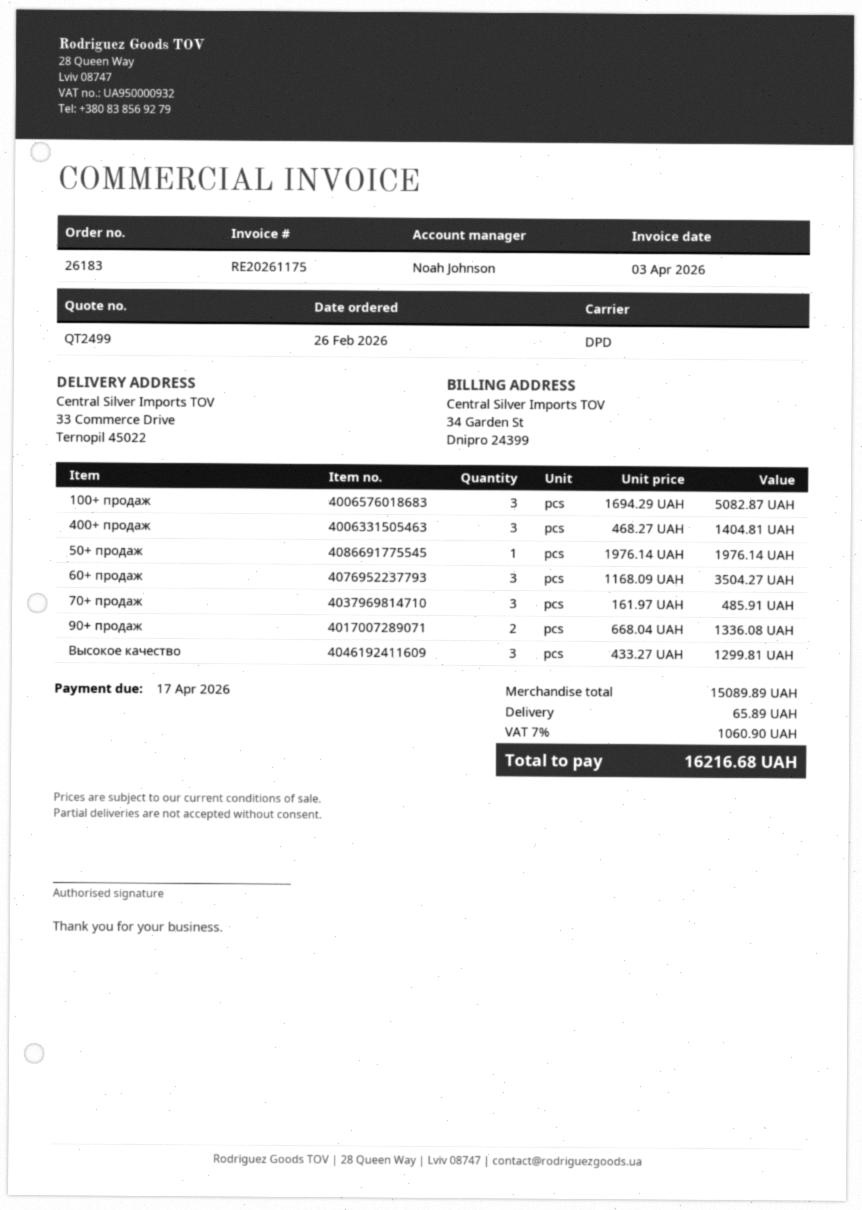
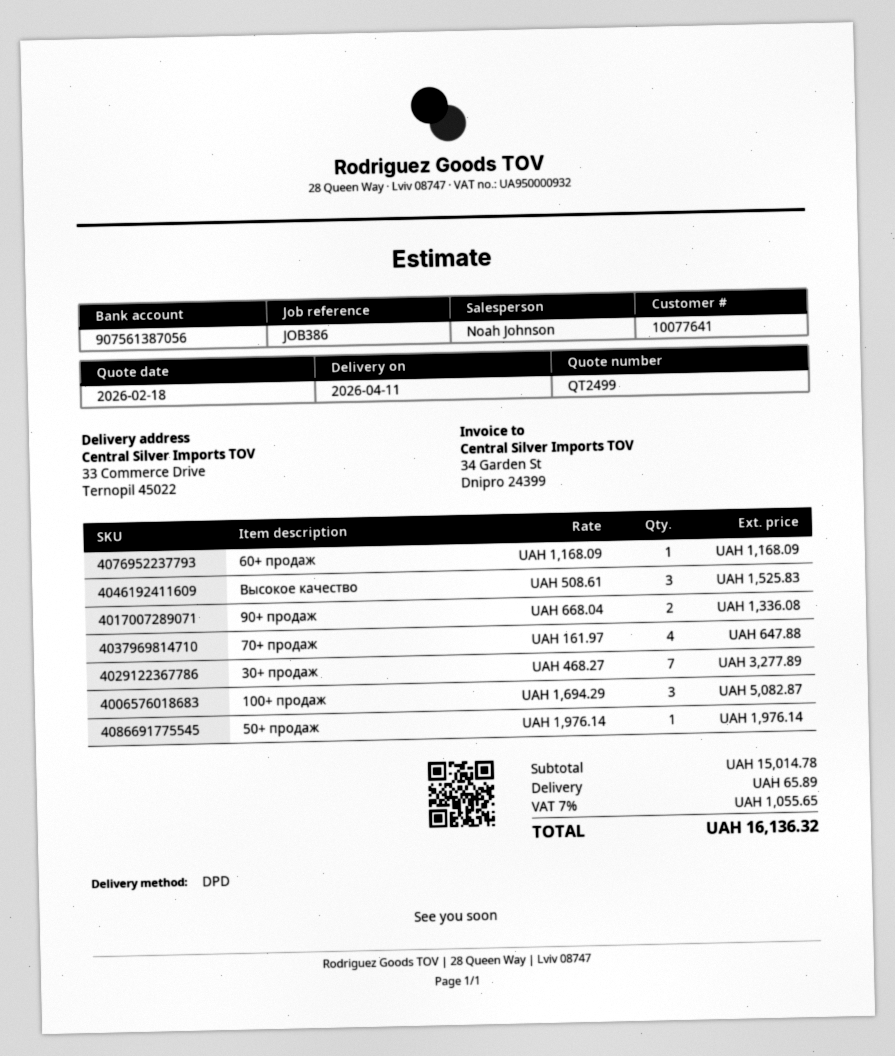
400+ продаж: 3 x 468.27 = 1404.81 -> none
60+ продаж: 3 x 1168.09 = 3504.27 -> 1 x 1168.09 = 1168.09
70+ продаж: 3 x 161.97 = 485.91 -> 4 x 161.97 = 647.88
Высокое качество: 3 x 433.27 = 1299.81 -> 3 x 508.61 = 1525.83
30+ продаж: none -> 7 x 468.27 = 3277.89
subtotal: 15089.89 -> 15014.78
tax: 7% = 1060.90 -> 7% = 1055.65
total: 16216.68 -> 16136.32

